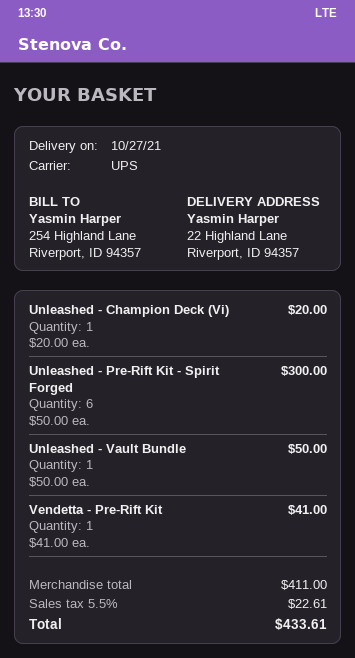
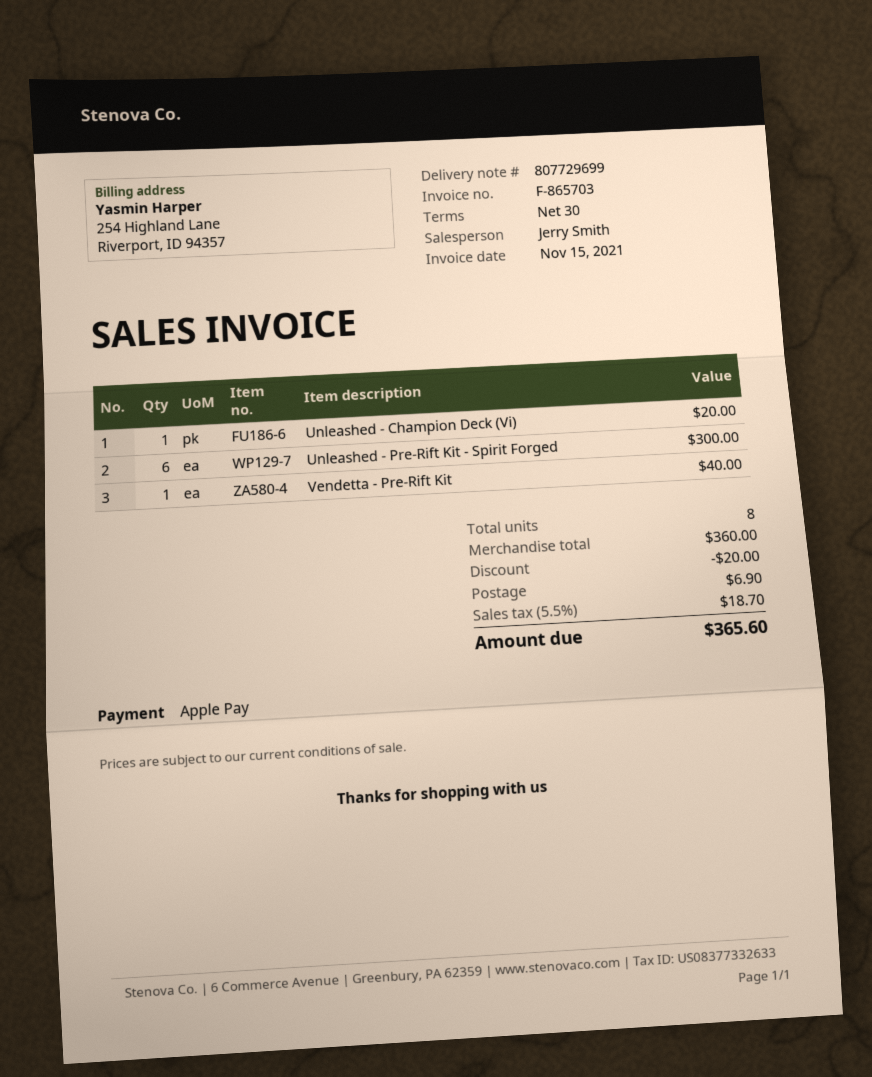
Unleashed - Vault Bundle: 1 for 50.00 -> none
Vendetta - Pre-Rift Kit: 1 for 41.00 -> 1 for 40.00
subtotal: 411.00 -> 360.00
discount: none -> 20.00
shipping: none -> 6.90
tax: 5.5% = 22.61 -> 5.5% = 18.70
total: 433.61 -> 365.60

